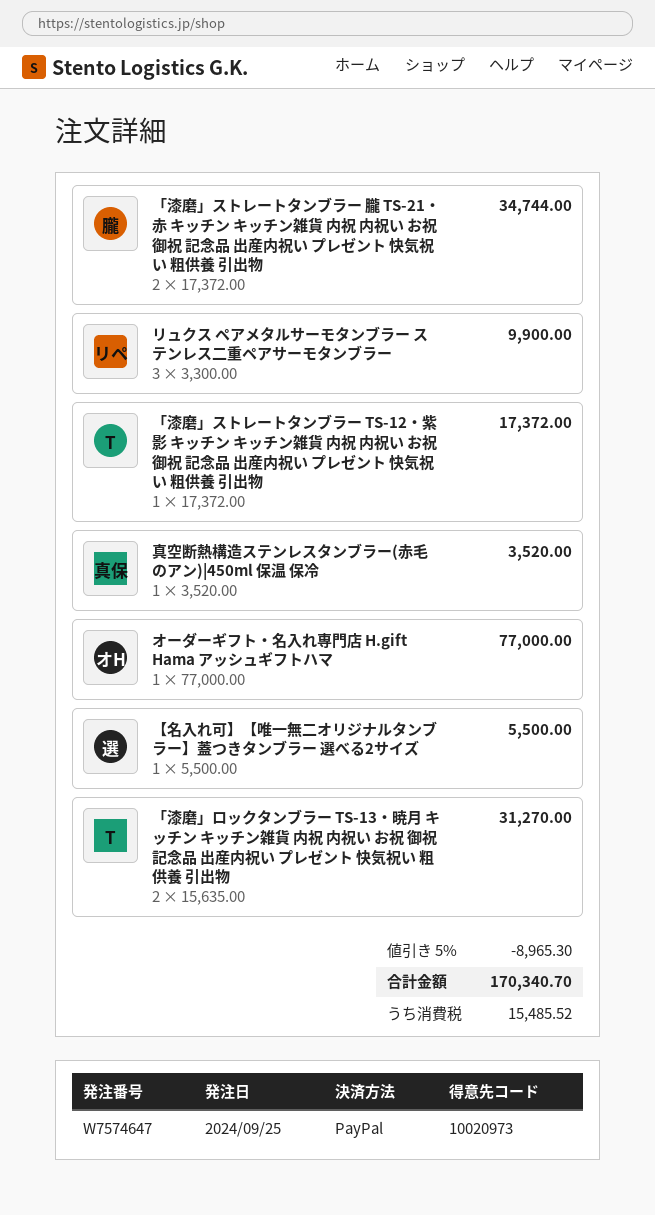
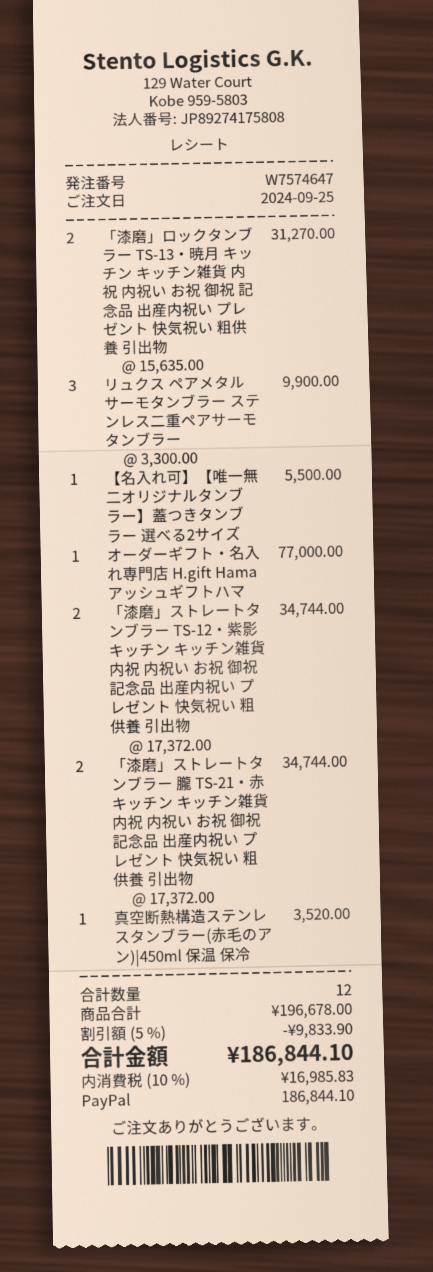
「漆磨」ストレートタンブラー TS-12・紫影 キッチン キッチン雑貨 内祝 内祝い お祝 御祝 記念品 出産内祝い プレゼント 快気祝い 粗供養 引出物: 1 x 17372.00 = 17372.00 -> 2 x 17372.00 = 34744.00
discount: 5% = 8965.30 -> 5% = 9833.90
tax: 15485.52 -> 16985.83
total: 170340.70 -> 186844.10

